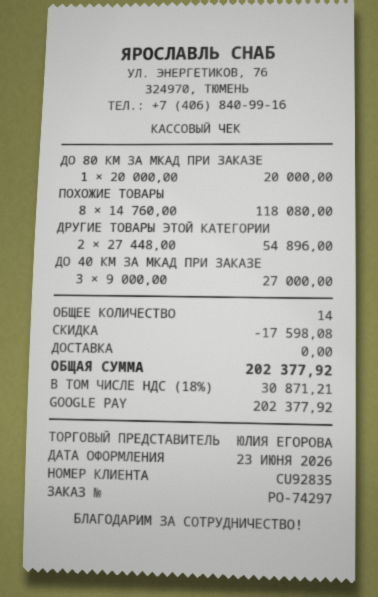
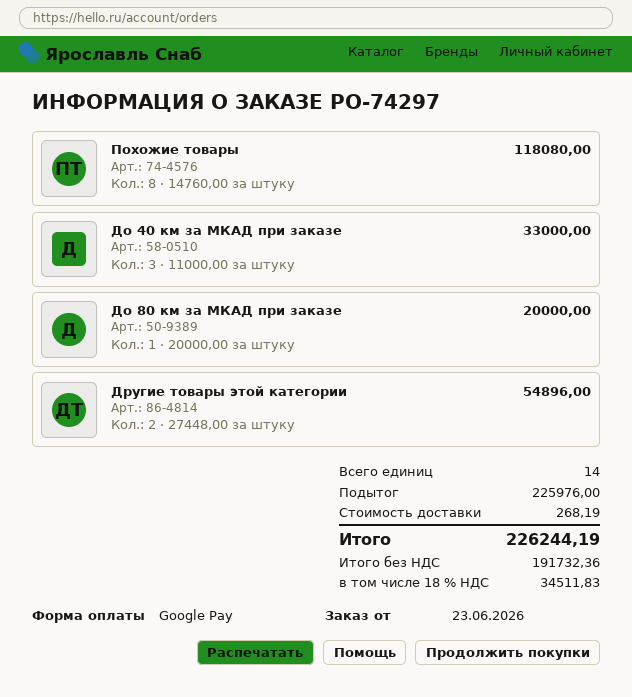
ДО 40 КМ ЗА МКАД ПРИ ЗАКАЗЕ: 3 x 9000.00 = 27000.00 -> 3 x 11000.00 = 33000.00
discount: 17598.08 -> none
shipping: 0.00 -> 268.19
tax: 18% = 30871.21 -> 18% = 34511.83
total: 202377.92 -> 226244.19

